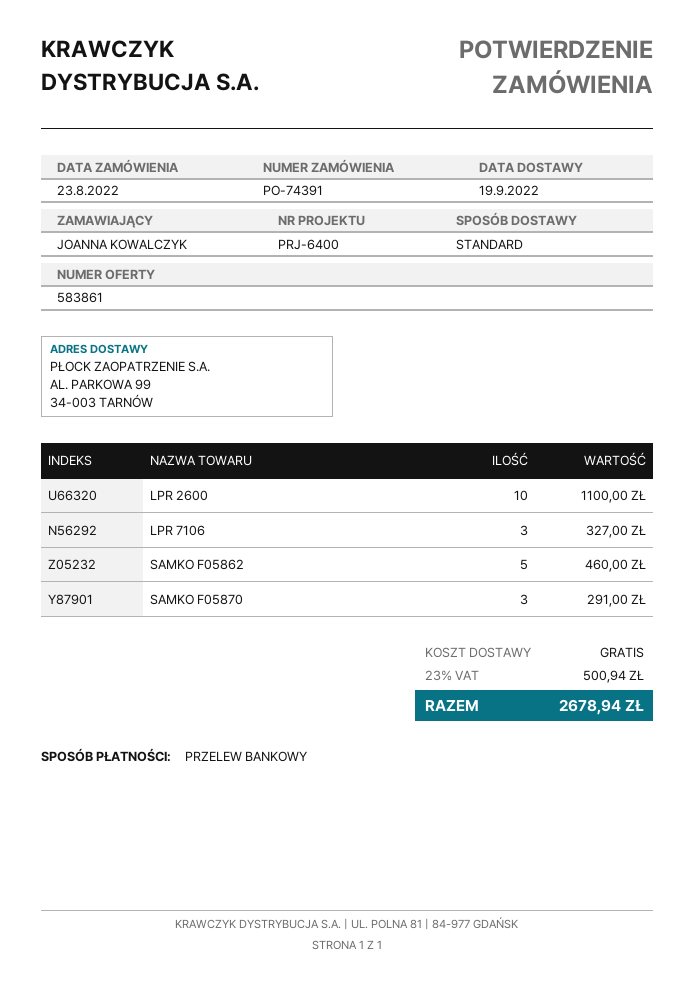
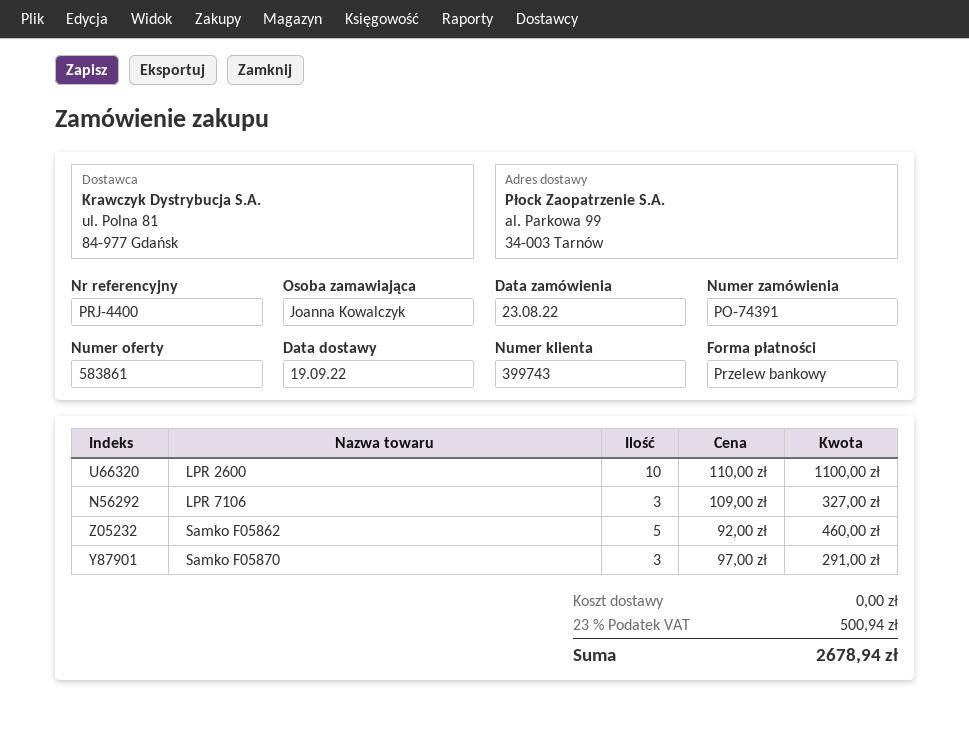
reference: PRJ-6400 -> PRJ-4400

